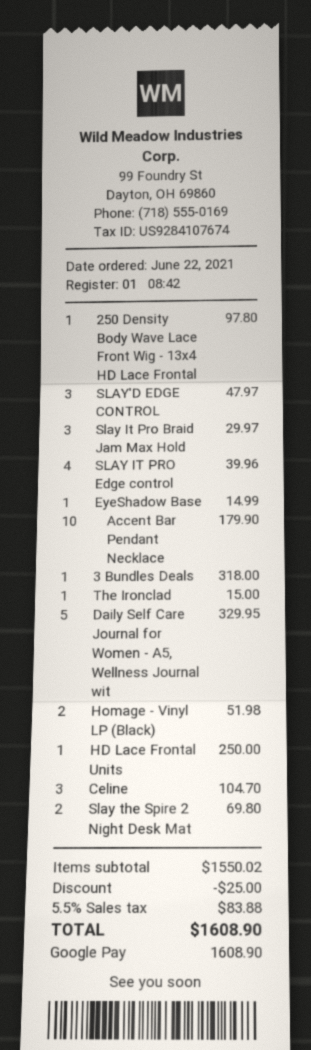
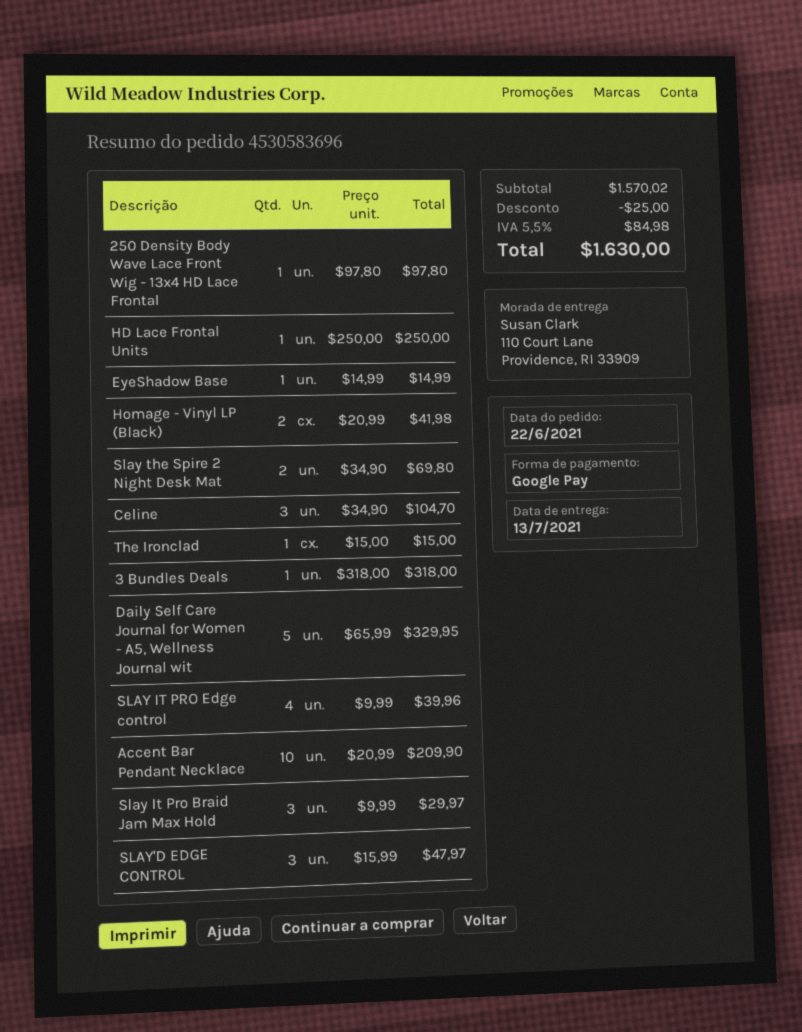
Accent Bar Pendant Necklace: 10 for 179.90 -> 10 for 209.90
Homage - Vinyl LP (Black): 2 for 51.98 -> 2 for 41.98
subtotal: 1550.02 -> 1570.02
tax: 5.5% = 83.88 -> 5.5% = 84.98
total: 1608.90 -> 1630.00

